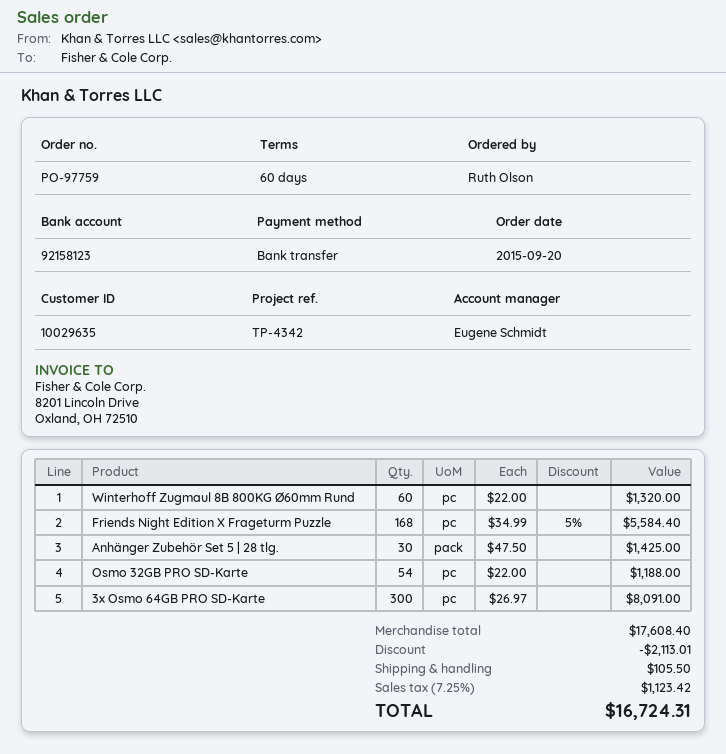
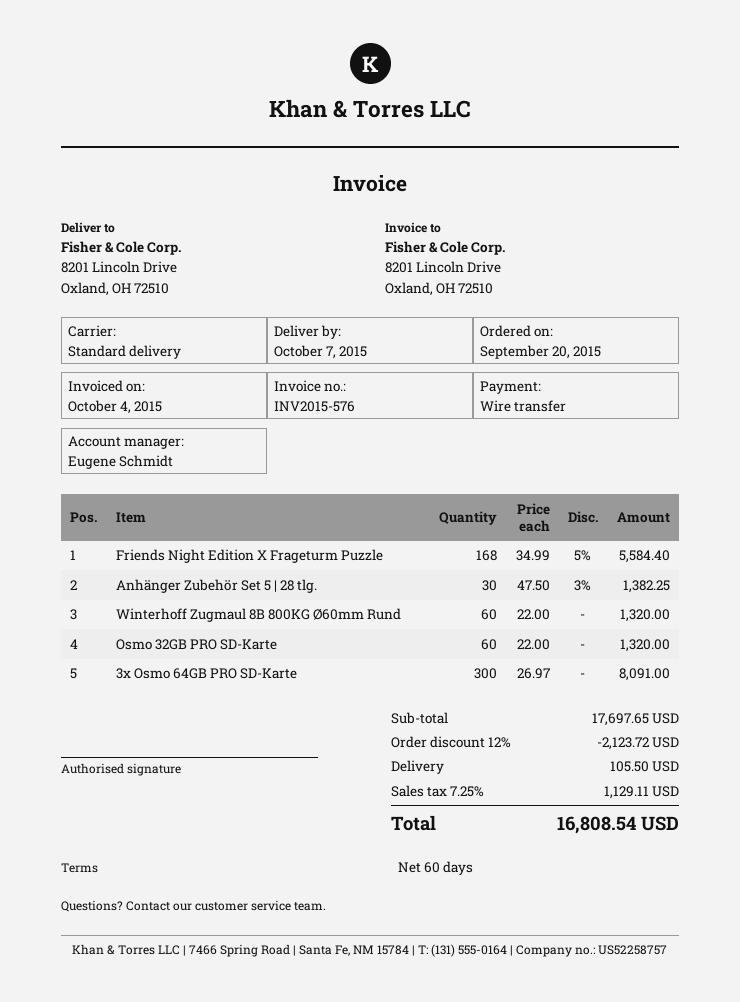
Anhänger Zubehör Set 5 | 28 tlg.: 30 x 47.50 = 1425.00 -> 30 x 47.50 - 3% = 1382.25
Osmo 32GB PRO SD-Karte: 54 x 22.00 = 1188.00 -> 60 x 22.00 = 1320.00
subtotal: 17608.40 -> 17697.65
discount: 2113.01 -> 2123.72
tax: 7.25% = 1123.42 -> 7.25% = 1129.11
total: 16724.31 -> 16808.54

